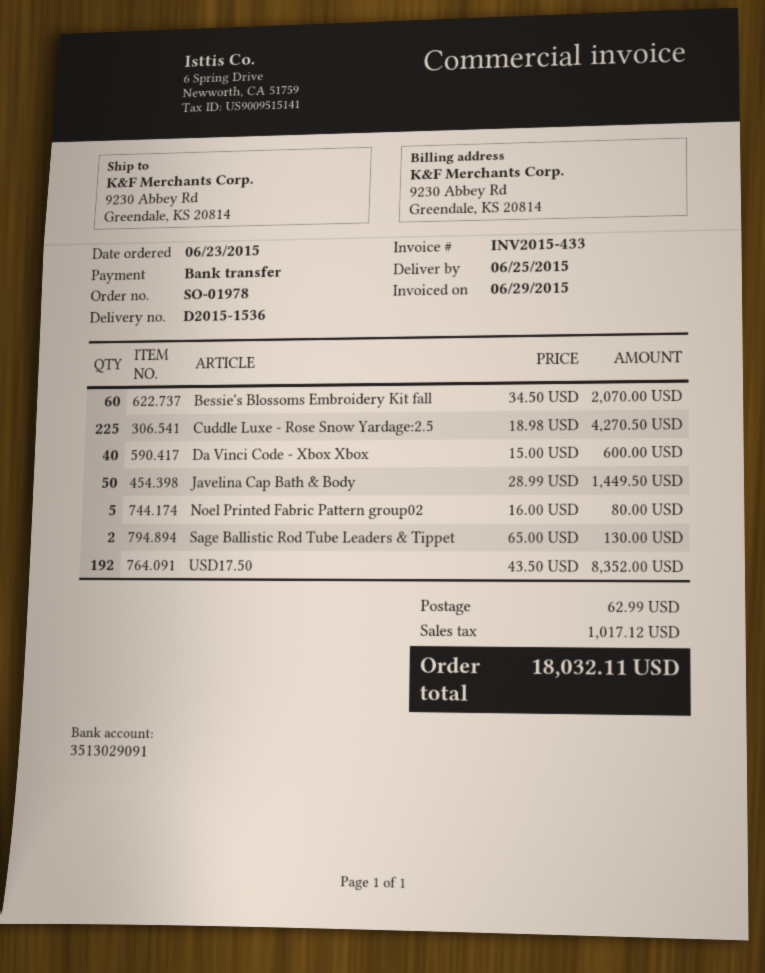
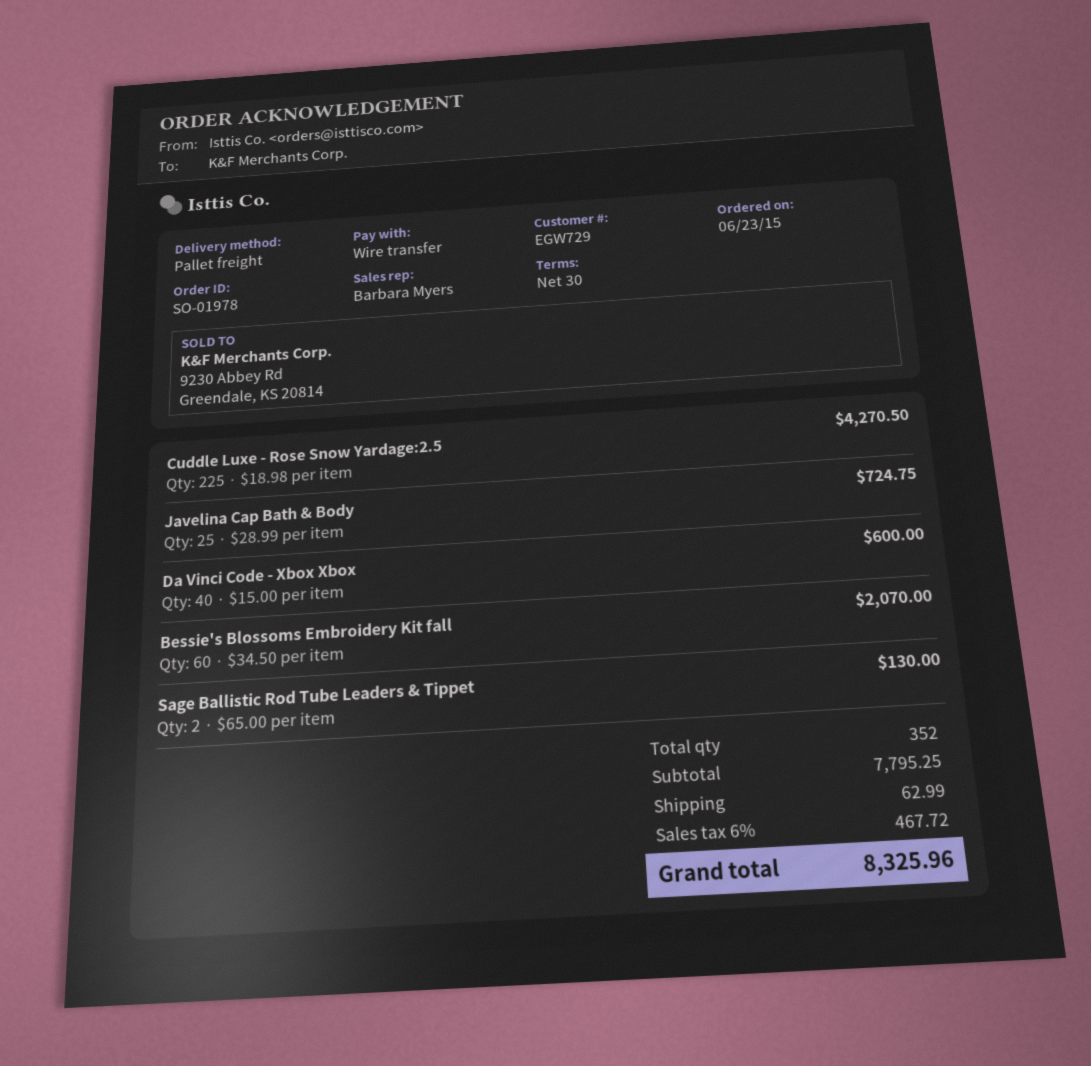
Javelina Cap Bath & Body: 50 x 28.99 = 1449.50 -> 25 x 28.99 = 724.75
Noel Printed Fabric Pattern group02: 5 x 16.00 = 80.00 -> none
USD17.50: 192 x 43.50 = 8352.00 -> none
tax: 1017.12 -> 467.72
total: 18032.11 -> 8325.96

